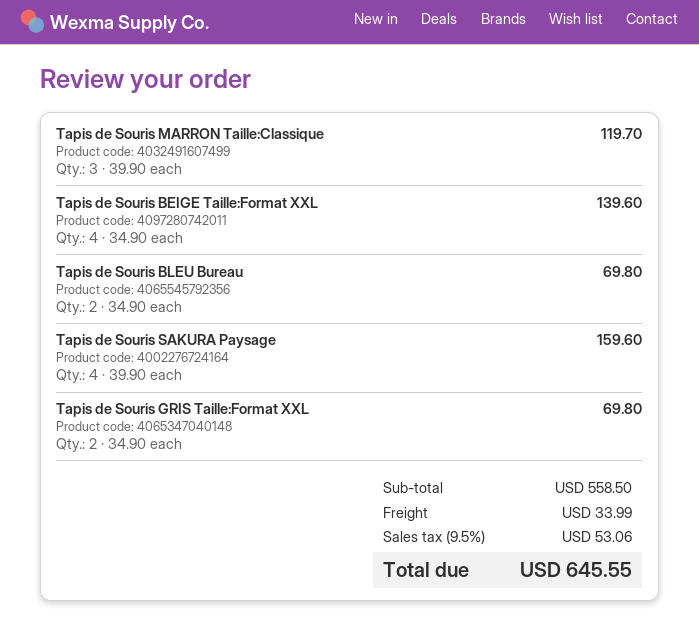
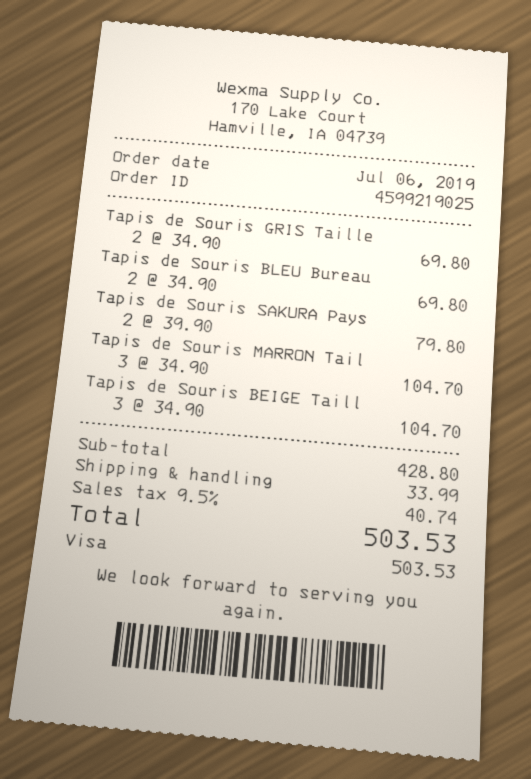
Tapis de Souris MARRON Taille:Classique: 3 x 39.90 = 119.70 -> 3 x 34.90 = 104.70
Tapis de Souris BEIGE Taille:Format XXL: 4 x 34.90 = 139.60 -> 3 x 34.90 = 104.70
Tapis de Souris SAKURA Paysage: 4 x 39.90 = 159.60 -> 2 x 39.90 = 79.80
subtotal: 558.50 -> 428.80
tax: 9.5% = 53.06 -> 9.5% = 40.74
total: 645.55 -> 503.53

